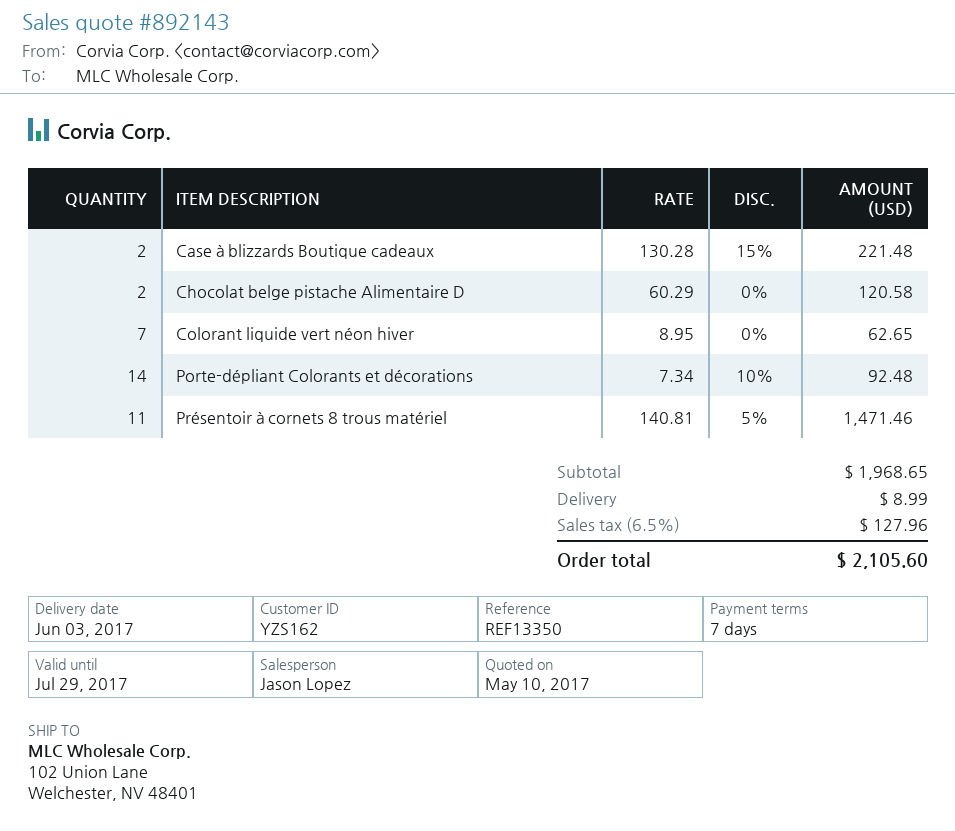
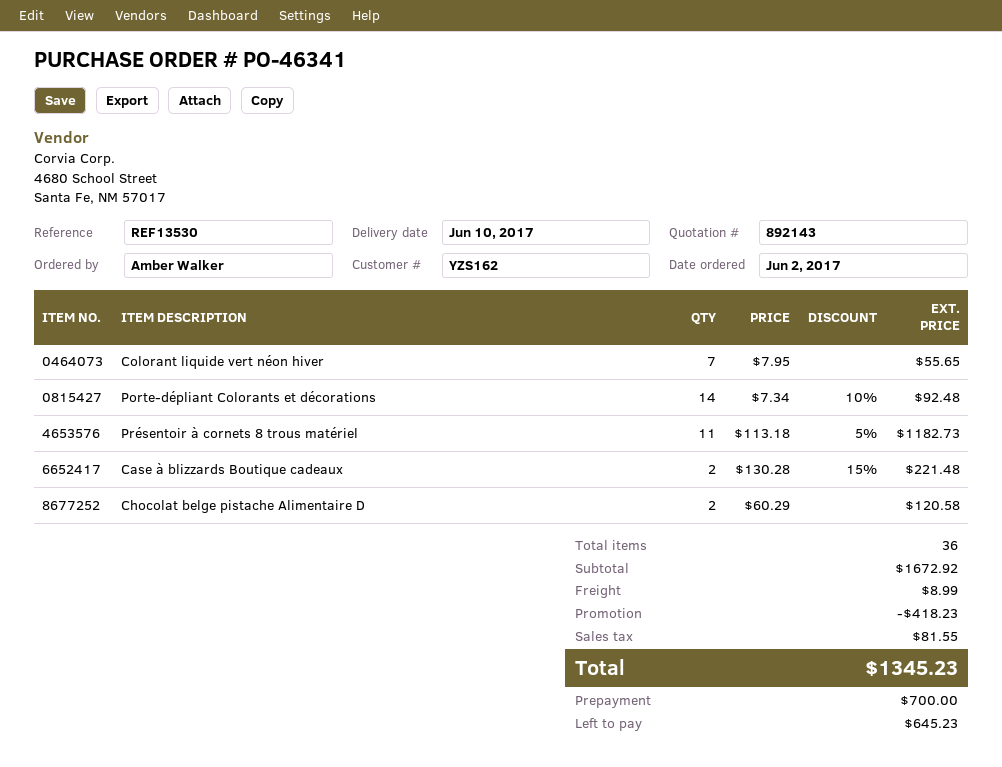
delivery date: 2017-06-03 -> 2017-06-10
reference: REF13350 -> REF13530
Colorant liquide vert néon hiver: 7 x 8.95 = 62.65 -> 7 x 7.95 = 55.65
Présentoir à cornets 8 trous matériel: 11 x 140.81 - 5% = 1471.46 -> 11 x 113.18 - 5% = 1182.73
subtotal: 1968.65 -> 1672.92
discount: none -> 418.23
tax: 127.96 -> 81.55
total: 2105.60 -> 1345.23

